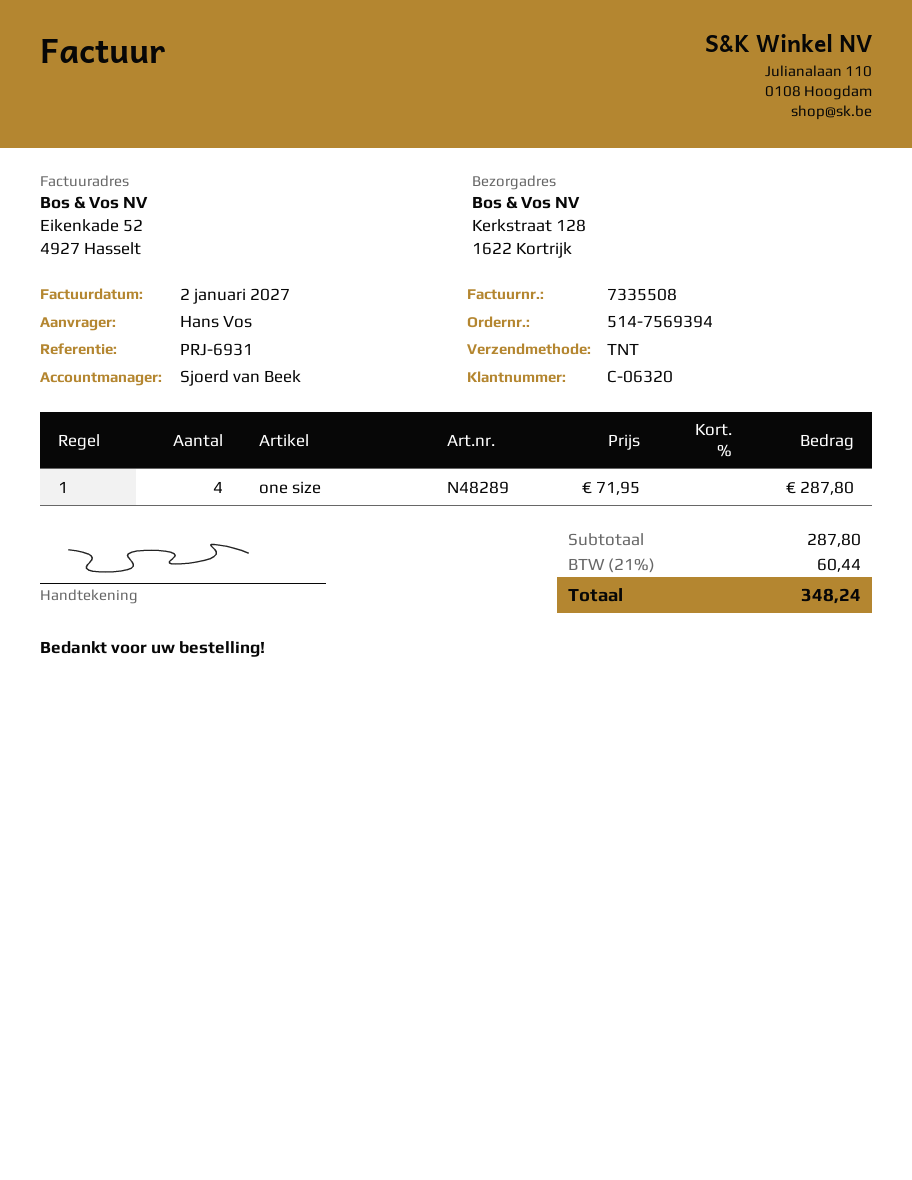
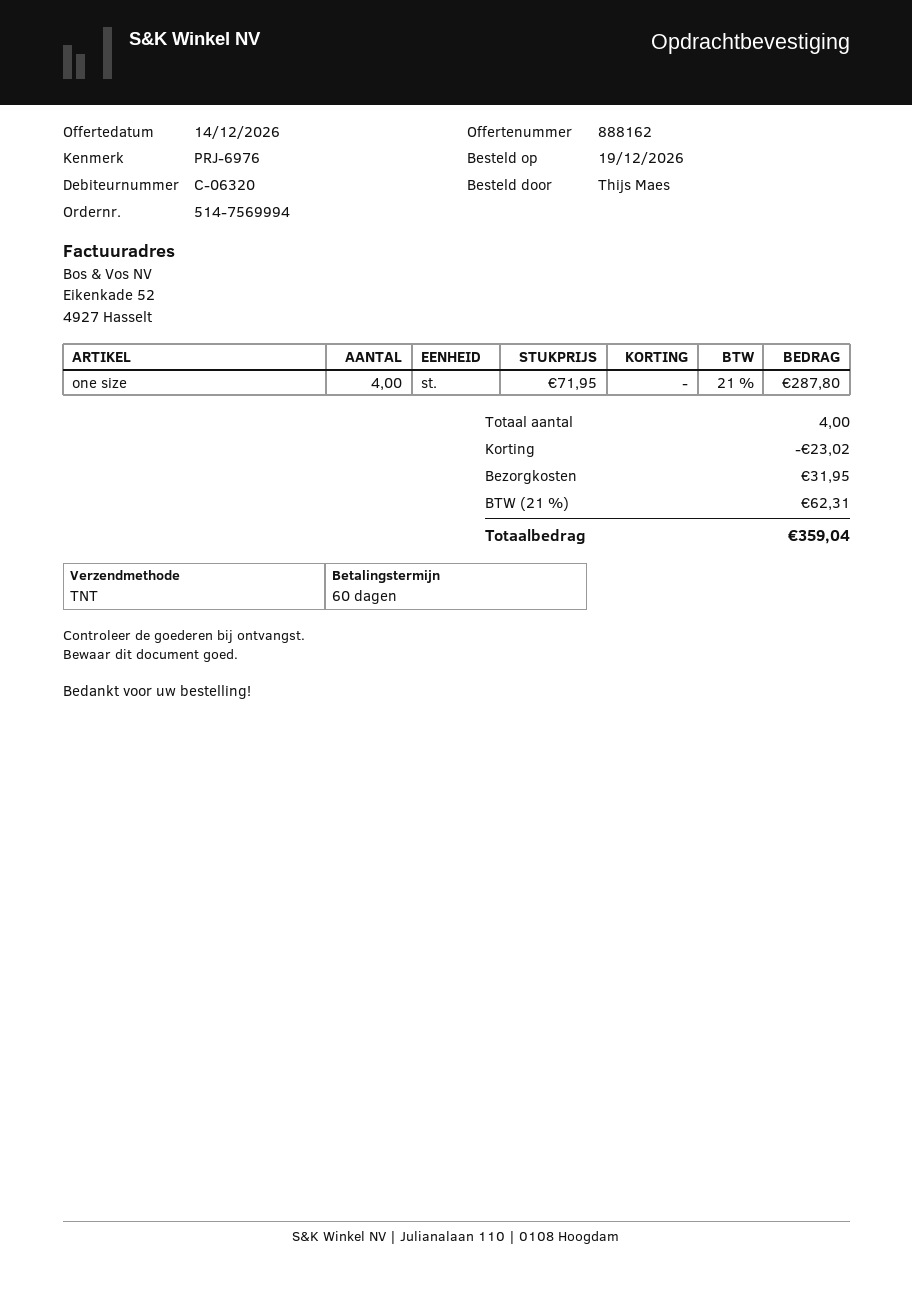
order number: 514-7569394 -> 514-7569994
reference: PRJ-6931 -> PRJ-6976
ordered by: Hans Vos -> Thijs Maes
discount: none -> 23.02
shipping: none -> 31.95
tax: 21% = 60.44 -> 21% = 62.31
total: 348.24 -> 359.04

